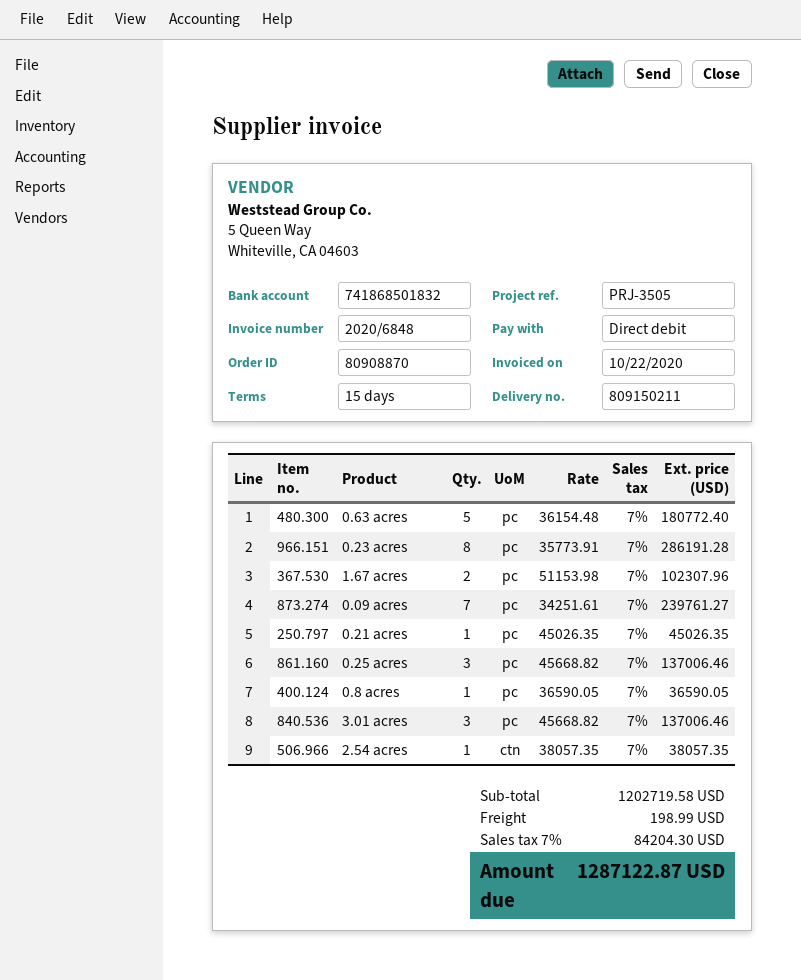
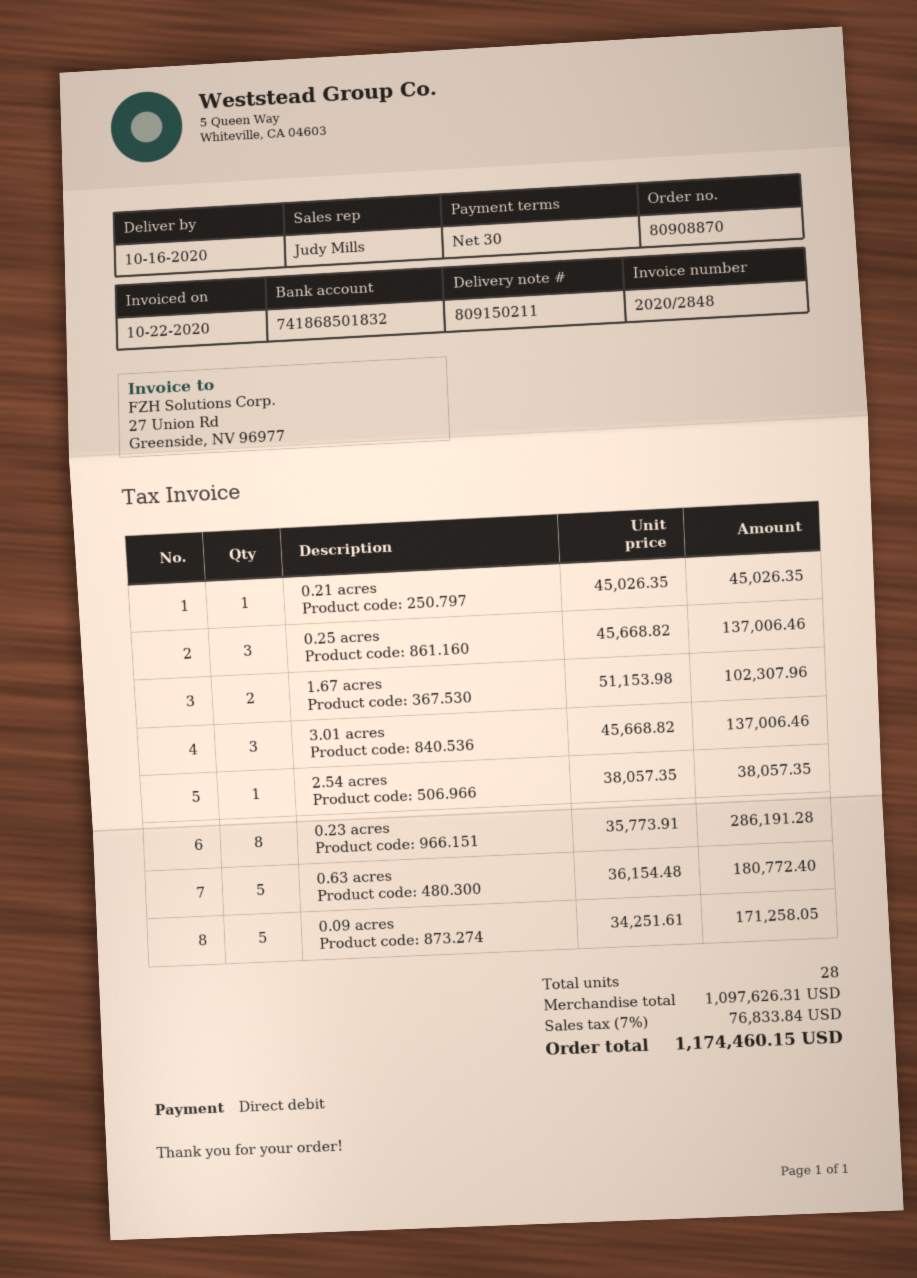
invoice number: 2020/6848 -> 2020/2848
payment terms: 15 days -> 30 days
0.09 acres: 7 x 34251.61 = 239761.27 -> 5 x 34251.61 = 171258.05
0.8 acres: 1 x 36590.05 = 36590.05 -> none
subtotal: 1202719.58 -> 1097626.31
shipping: 198.99 -> none
tax: 7% = 84204.30 -> 7% = 76833.84
total: 1287122.87 -> 1174460.15

